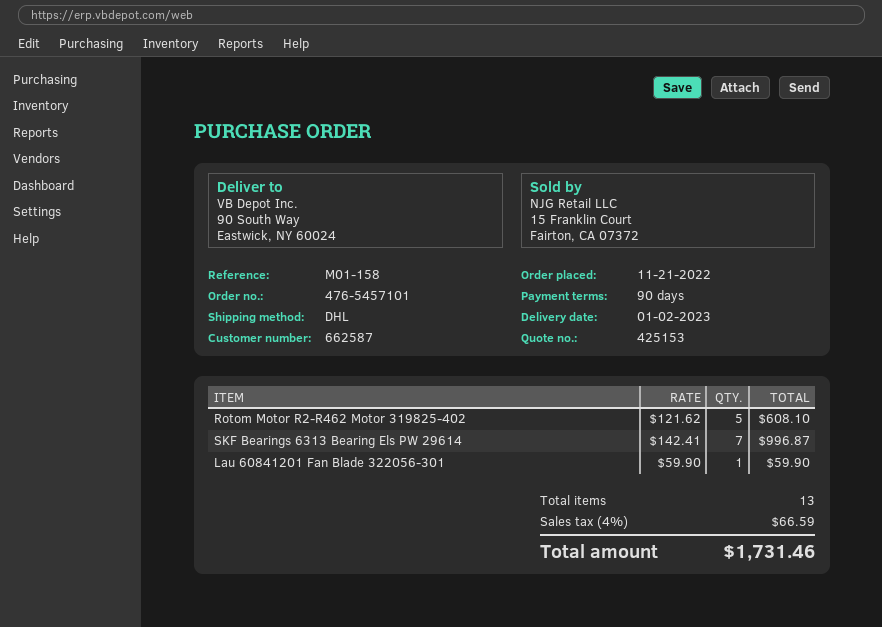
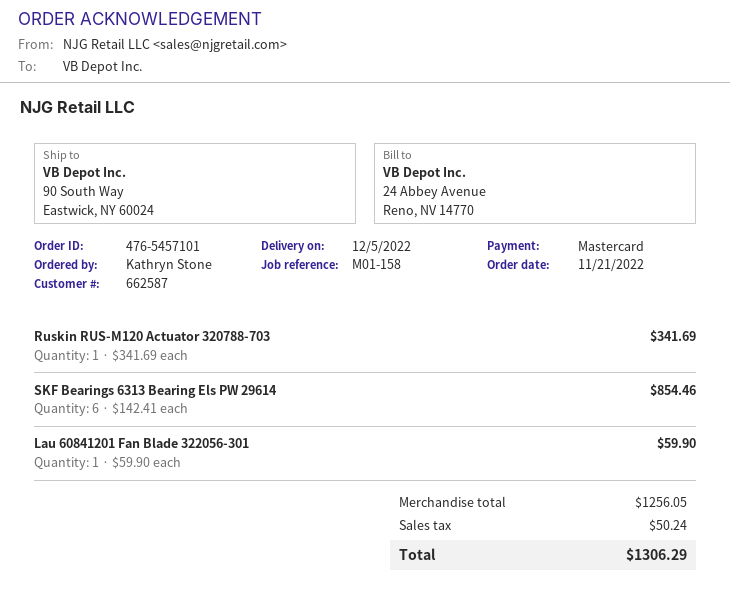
delivery date: 2023-01-02 -> 2022-12-05
Rotom Motor R2-R462 Motor 319825-402: 5 x 121.62 = 608.10 -> none
SKF Bearings 6313 Bearing Els PW 29614: 7 x 142.41 = 996.87 -> 6 x 142.41 = 854.46
Ruskin RUS-M120 Actuator 320788-703: none -> 1 x 341.69 = 341.69
tax: 66.59 -> 50.24
total: 1731.46 -> 1306.29

